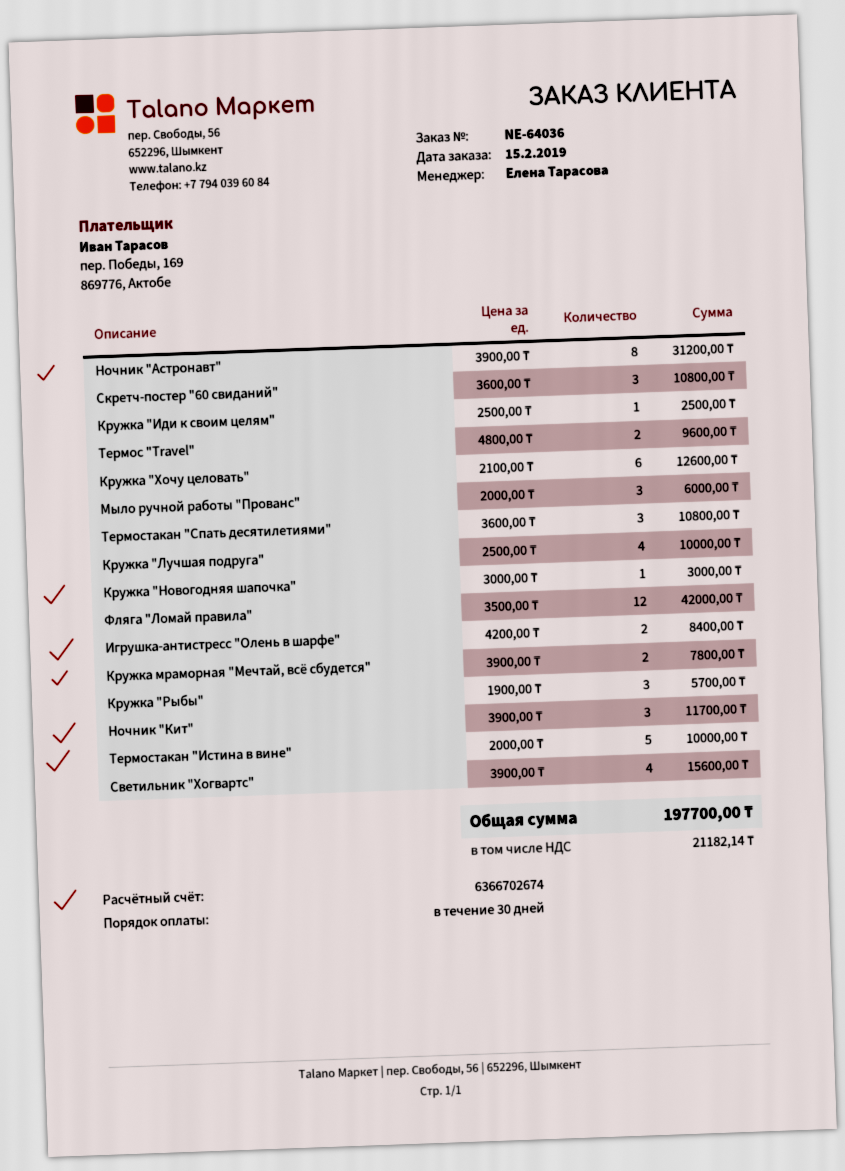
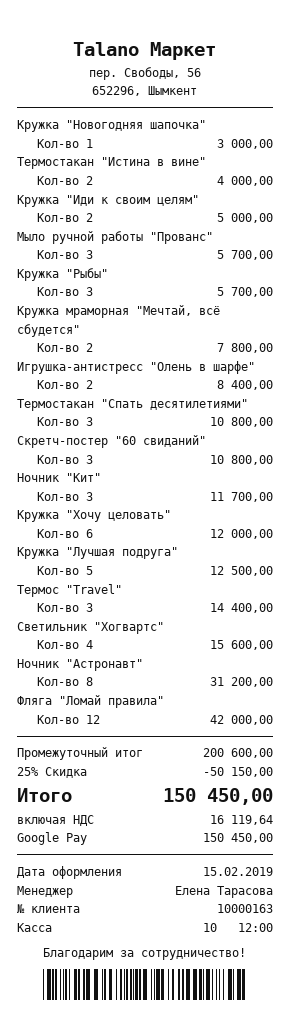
Кружка "Иди к своим целям": 1 for 2500.00 -> 2 for 5000.00
Термос "Travel": 2 for 9600.00 -> 3 for 14400.00
Кружка "Хочу целовать": 6 for 12600.00 -> 6 for 12000.00
Мыло ручной работы "Прованс": 3 for 6000.00 -> 3 for 5700.00
Кружка "Лучшая подруга": 4 for 10000.00 -> 5 for 12500.00
Термостакан "Истина в вине": 5 for 10000.00 -> 2 for 4000.00
discount: none -> 25% = 50150.00
tax: 21182.14 -> 16119.64
total: 197700.00 -> 150450.00

